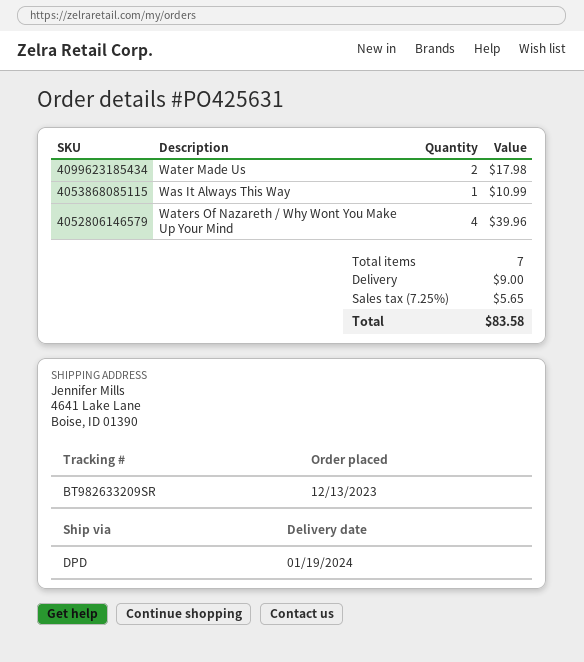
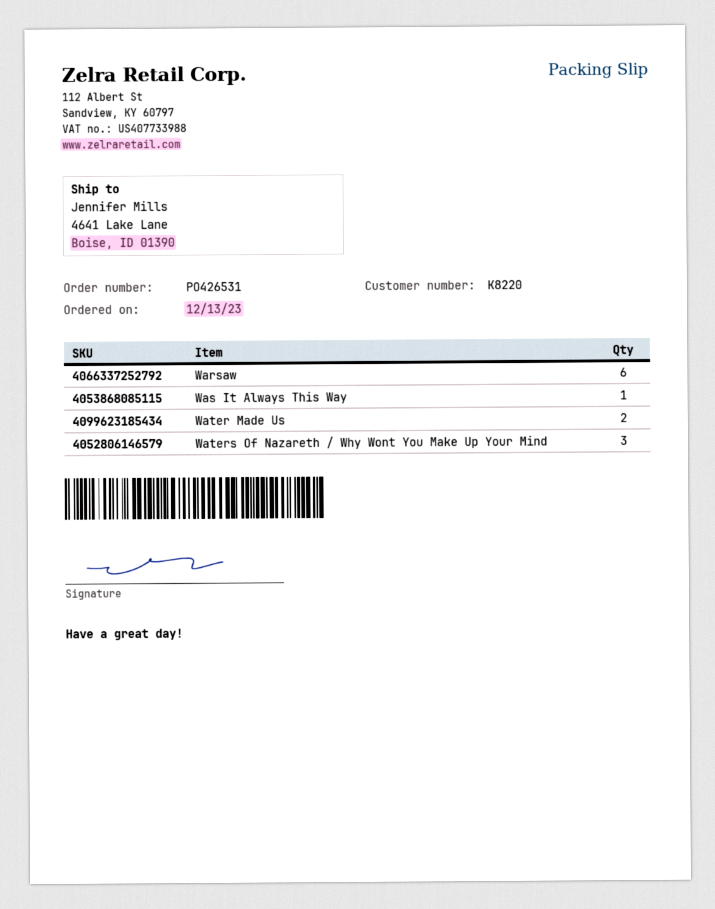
order number: PO425631 -> PO426531
Waters Of Nazareth / Why Wont You Make Up Your Mind: 4 -> 3
Warsaw: none -> 6

